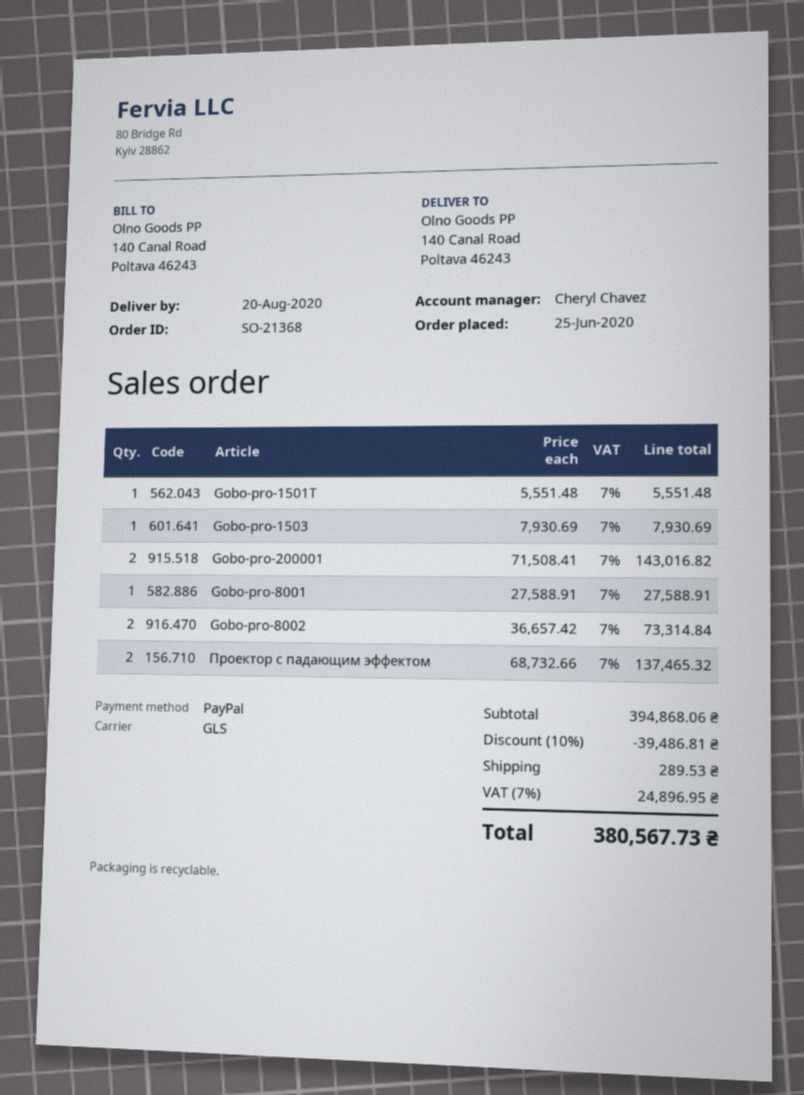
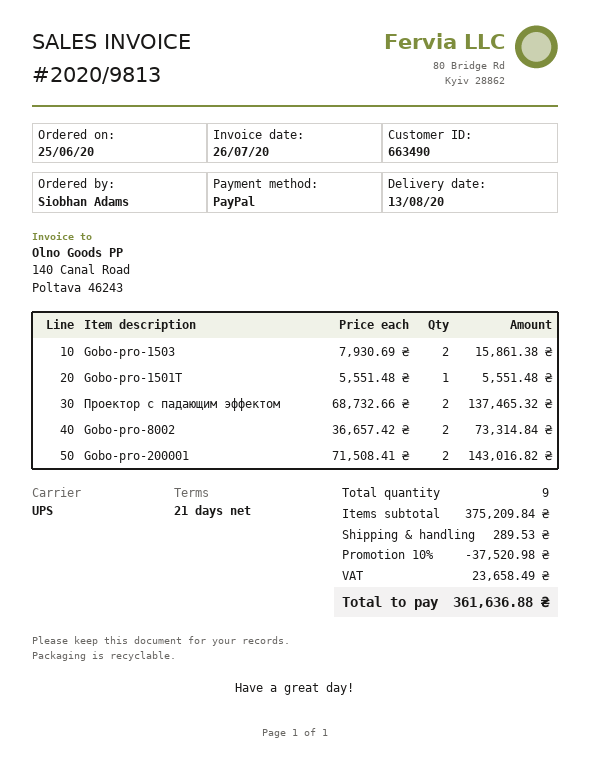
delivery date: 2020-08-20 -> 2020-08-13
shipping method: GLS -> UPS
Gobo-pro-1503: 1 x 7930.69 = 7930.69 -> 2 x 7930.69 = 15861.38
Gobo-pro-8001: 1 x 27588.91 = 27588.91 -> none
subtotal: 394868.06 -> 375209.84
discount: 10% = 39486.81 -> 10% = 37520.98
tax: 24896.95 -> 23658.49
total: 380567.73 -> 361636.88

